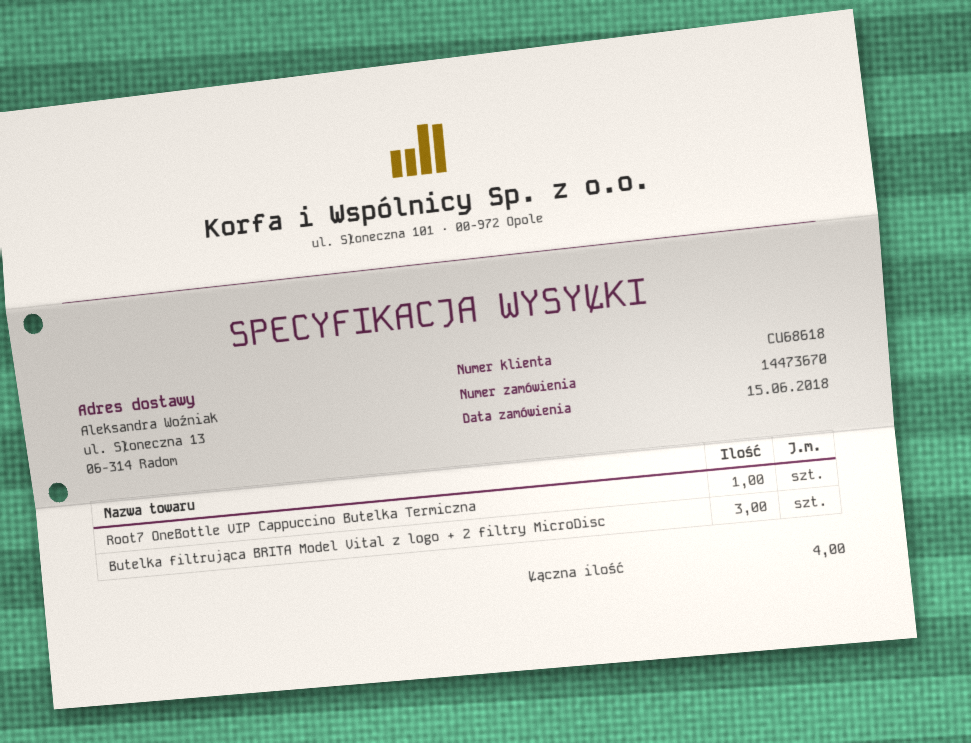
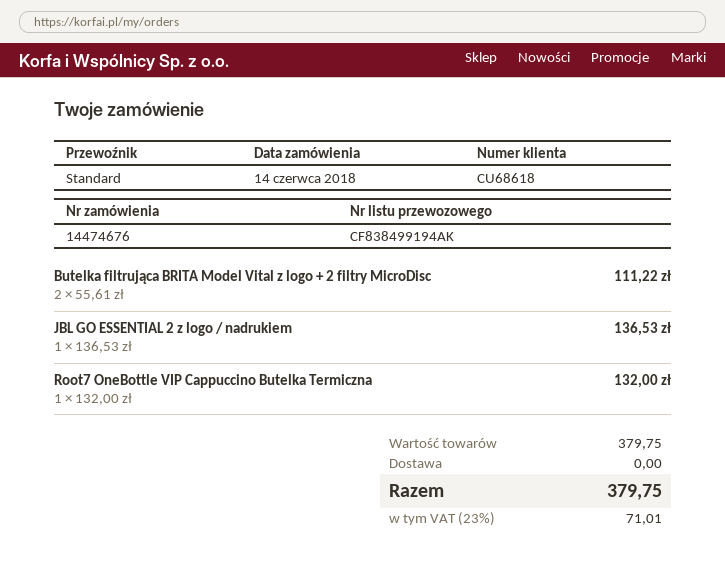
order number: 14473670 -> 14474676
order date: 2018-06-15 -> 2018-06-14
Butelka filtrująca BRITA Model Vital z logo + 2 filtry MicroDisc: 3 -> 2
JBL GO ESSENTIAL 2 z logo / nadrukiem: none -> 1

